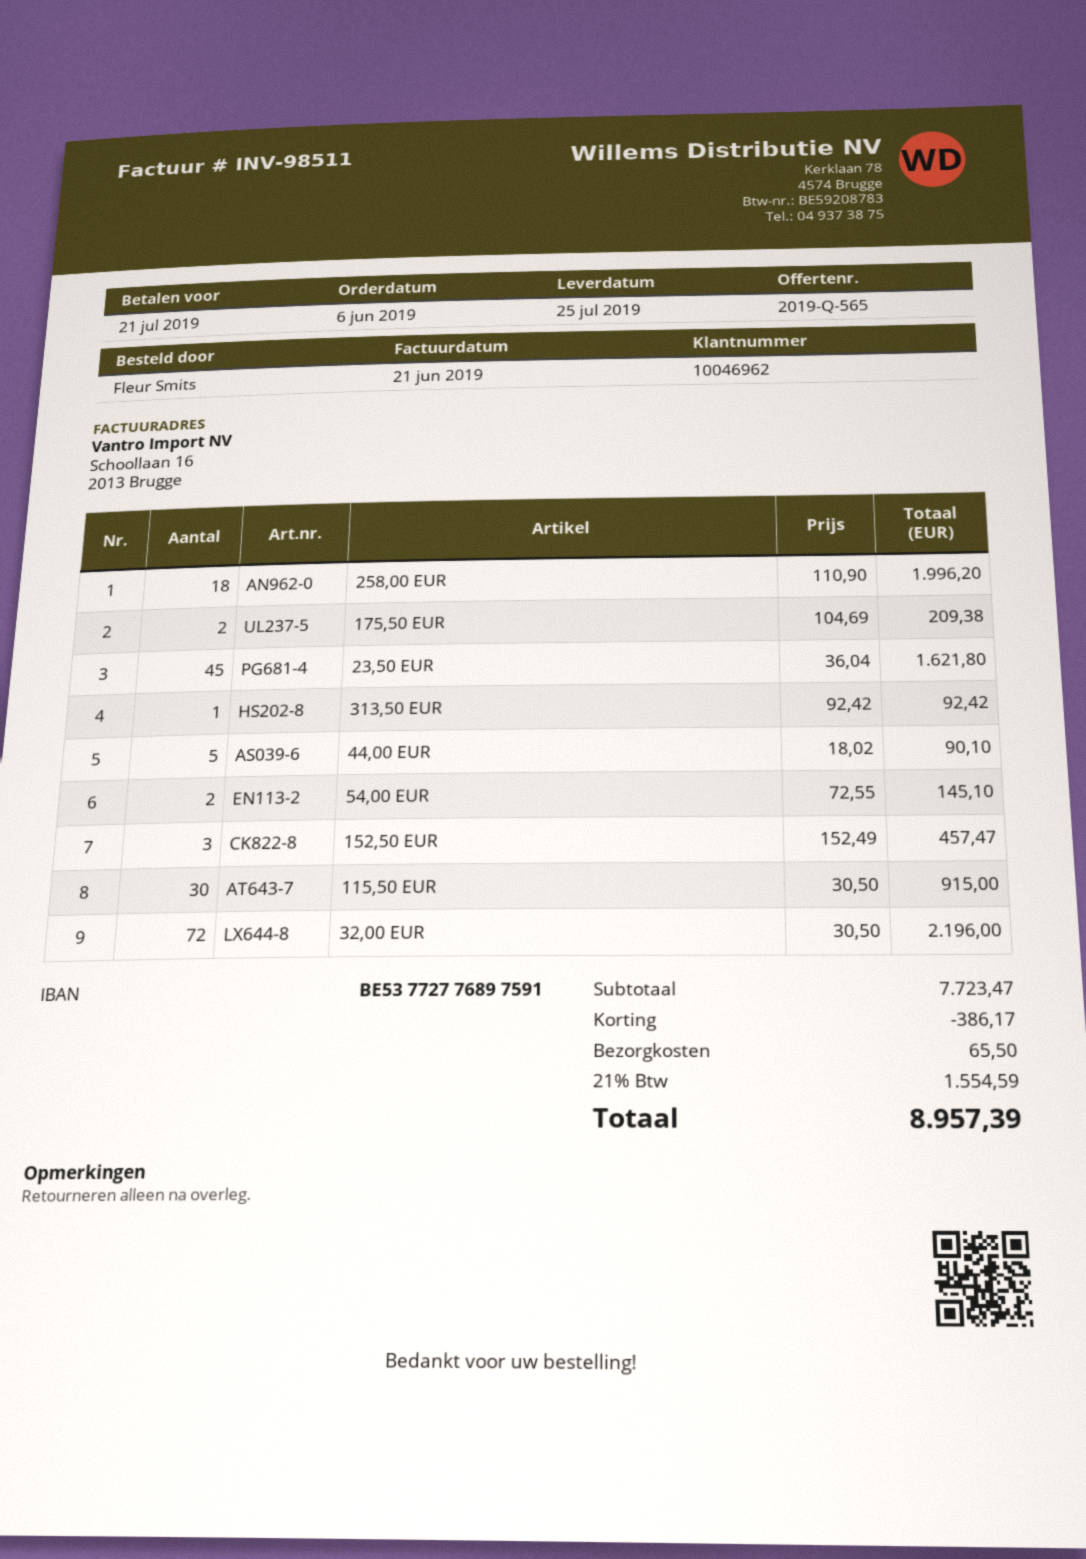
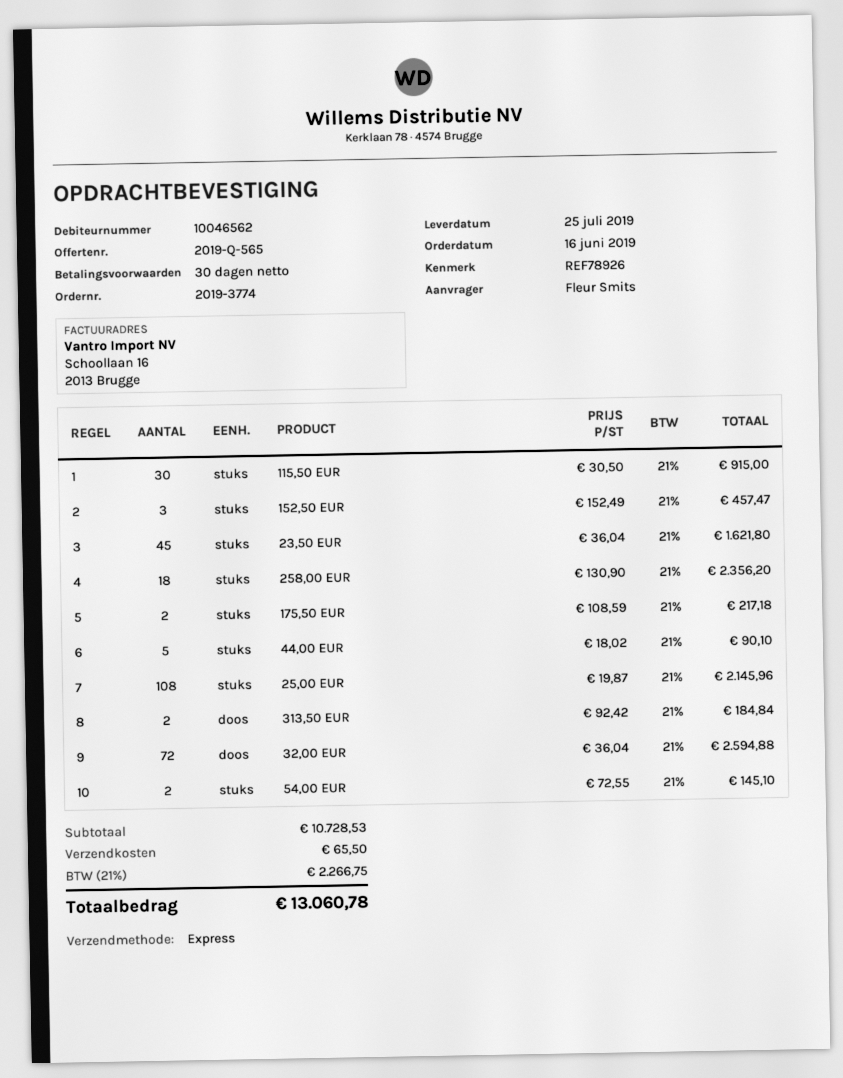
order date: 2019-06-06 -> 2019-06-16
customer number: 10046962 -> 10046562
258,00 EUR: 18 x 110.90 = 1996.20 -> 18 x 130.90 = 2356.20
175,50 EUR: 2 x 104.69 = 209.38 -> 2 x 108.59 = 217.18
313,50 EUR: 1 x 92.42 = 92.42 -> 2 x 92.42 = 184.84
32,00 EUR: 72 x 30.50 = 2196.00 -> 72 x 36.04 = 2594.88
25,00 EUR: none -> 108 x 19.87 = 2145.96
subtotal: 7723.47 -> 10728.53
discount: 386.17 -> none
tax: 21% = 1554.59 -> 21% = 2266.75
total: 8957.39 -> 13060.78

